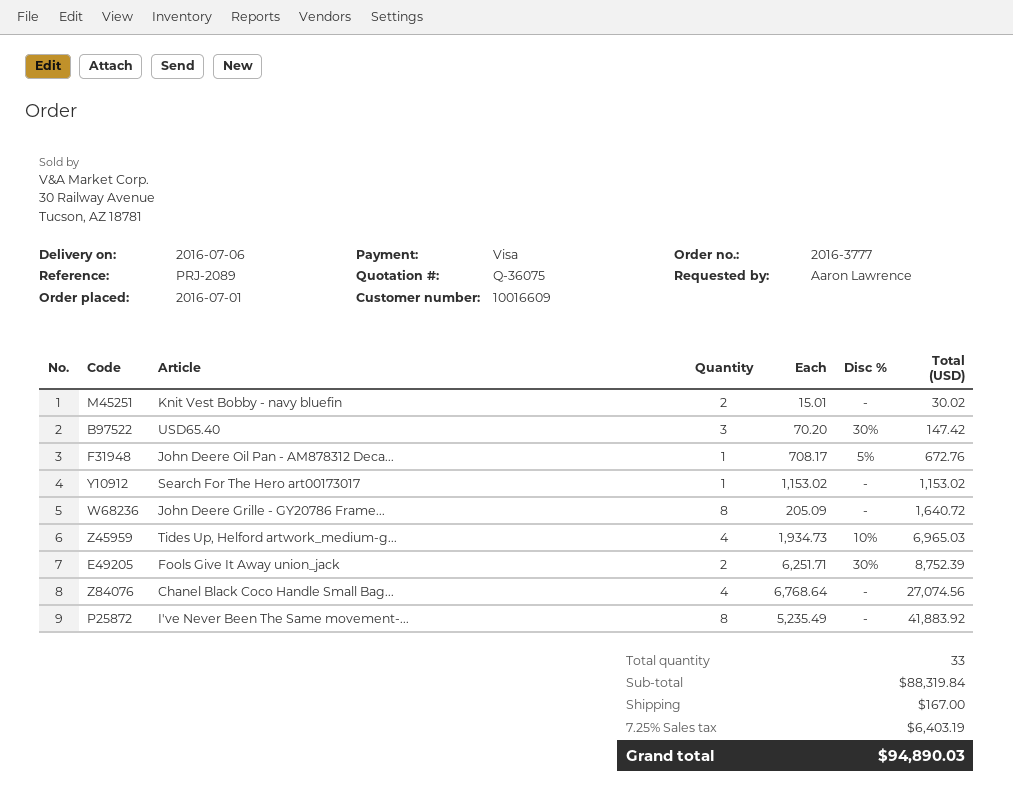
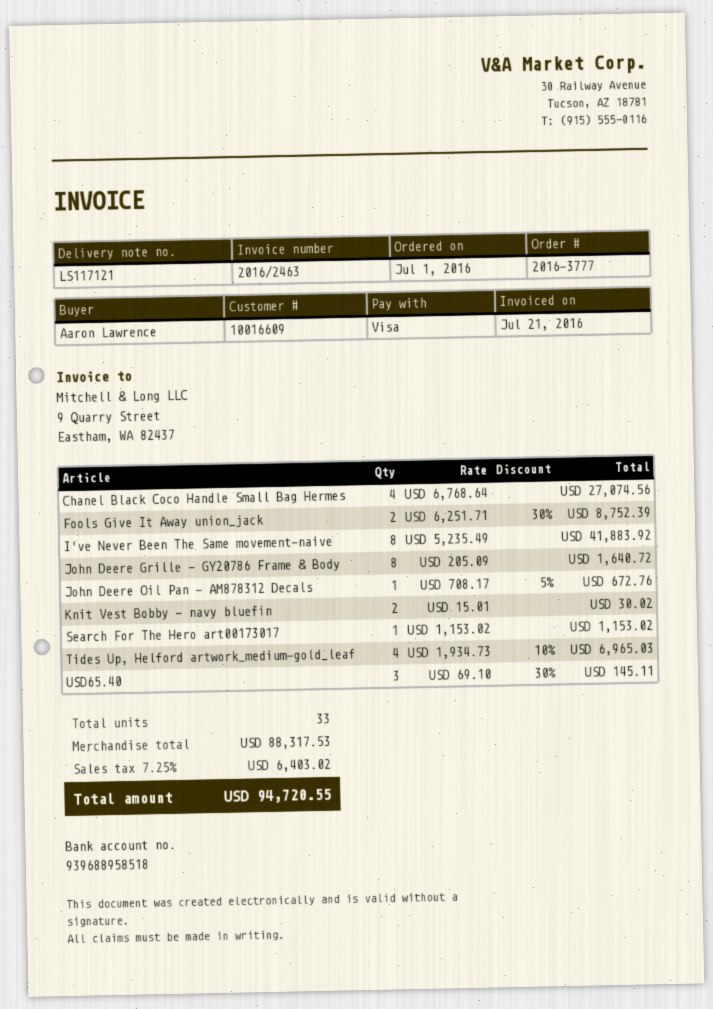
USD65.40: 3 x 70.20 - 30% = 147.42 -> 3 x 69.10 - 30% = 145.11
subtotal: 88319.84 -> 88317.53
shipping: 167.00 -> none
tax: 7.25% = 6403.19 -> 7.25% = 6403.02
total: 94890.03 -> 94720.55

